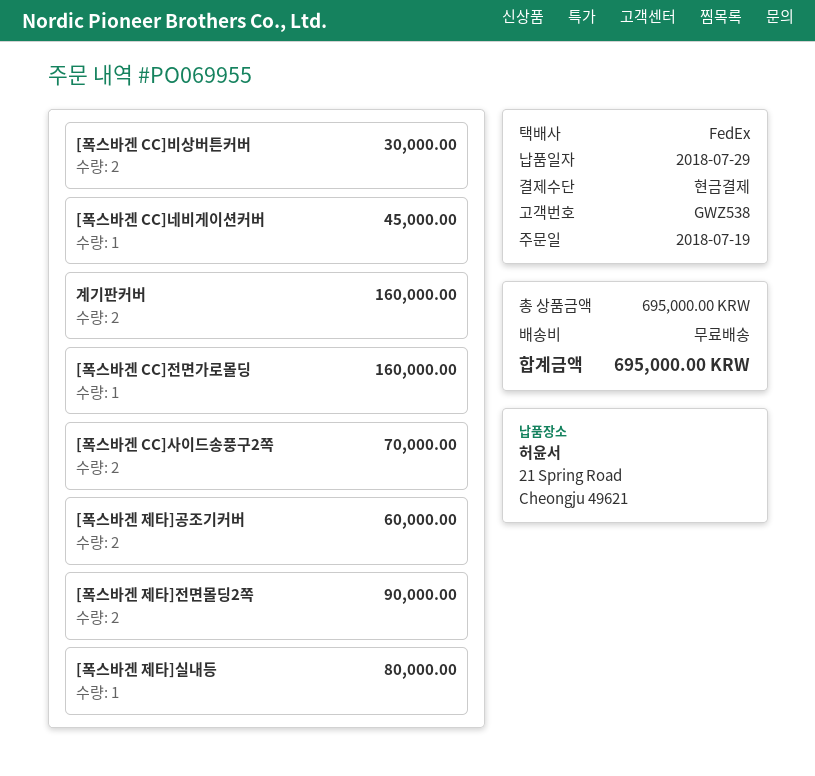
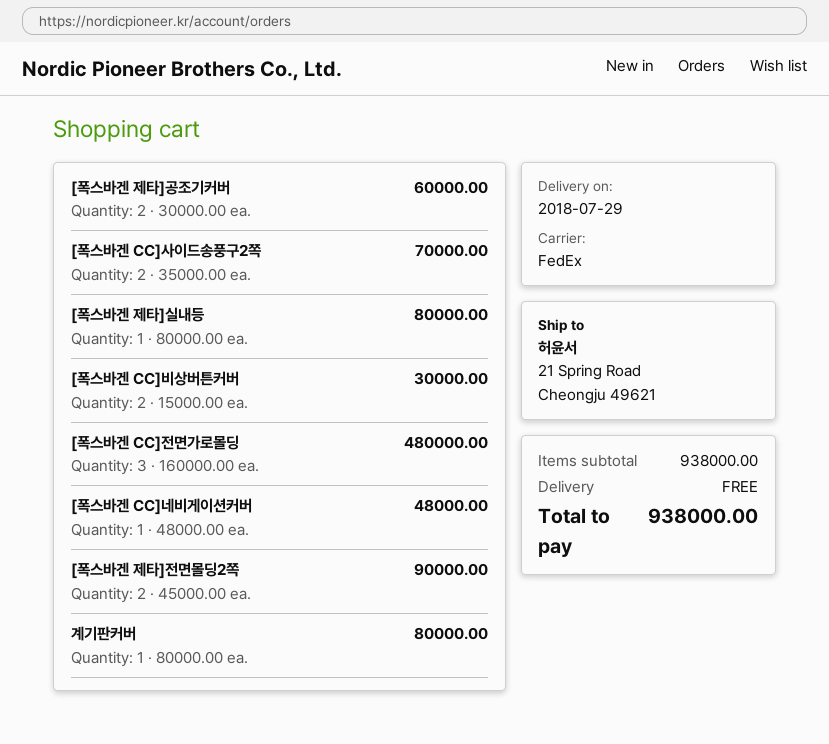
[폭스바겐 CC]네비게이션커버: 1 for 45000.00 -> 1 for 48000.00
계기판커버: 2 for 160000.00 -> 1 for 80000.00
[폭스바겐 CC]전면가로몰딩: 1 for 160000.00 -> 3 for 480000.00
subtotal: 695000.00 -> 938000.00
total: 695000.00 -> 938000.00

